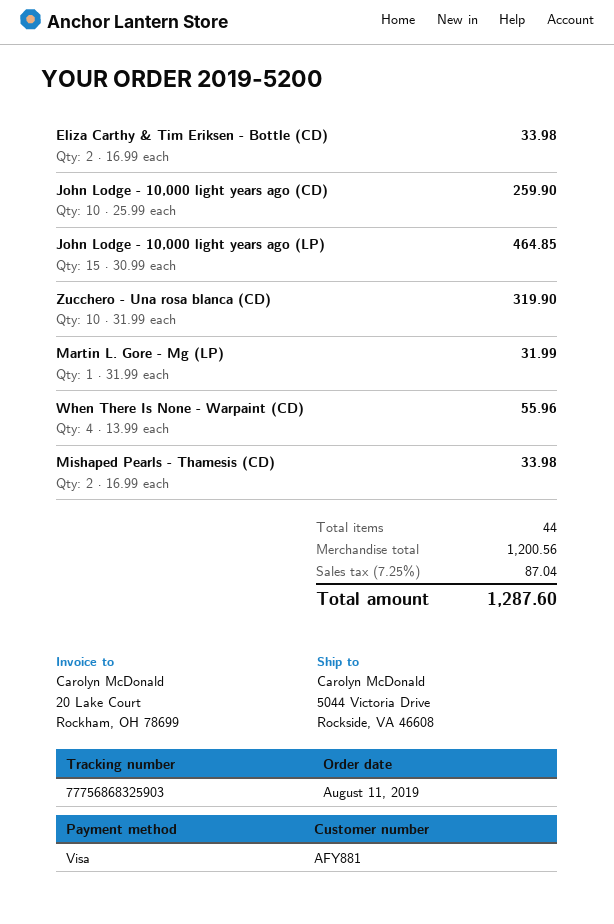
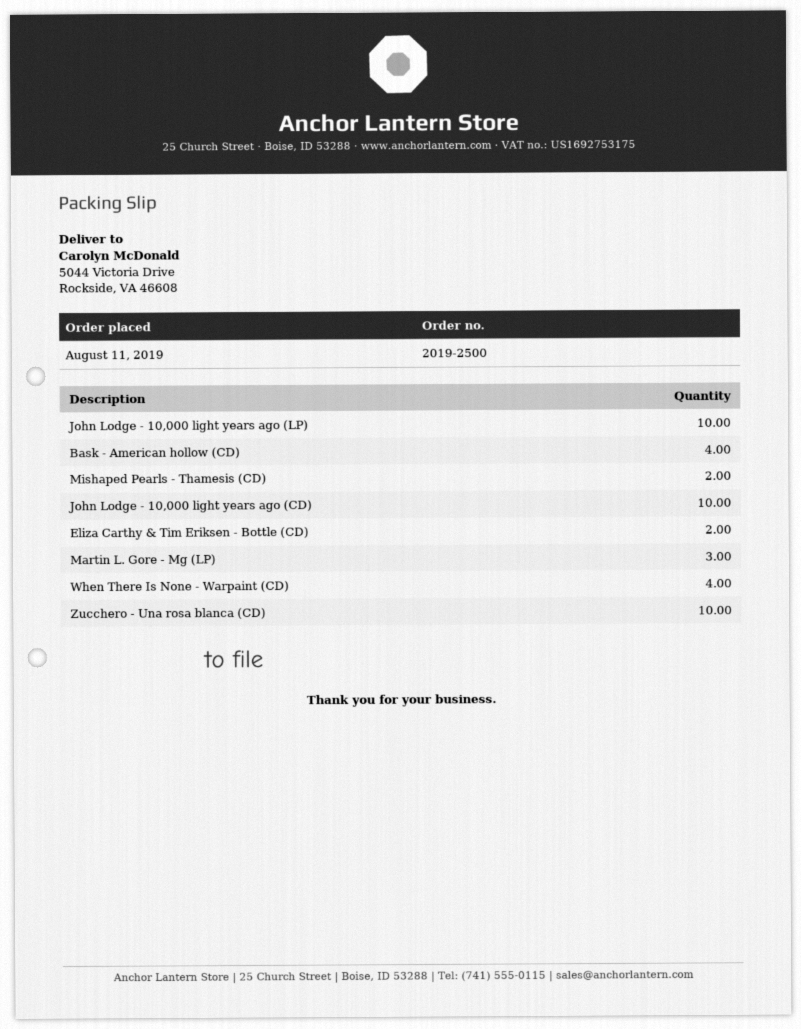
order number: 2019-5200 -> 2019-2500
John Lodge - 10,000 light years ago (LP): 15 -> 10
Martin L. Gore - Mg (LP): 1 -> 3
Bask - American hollow (CD): none -> 4

